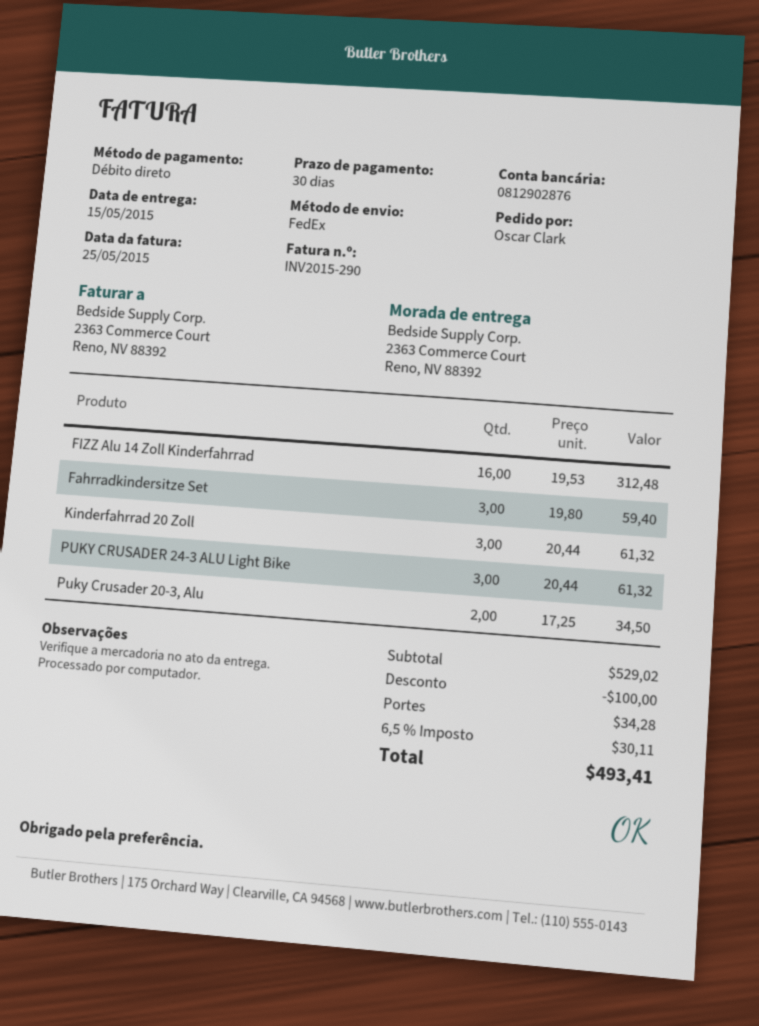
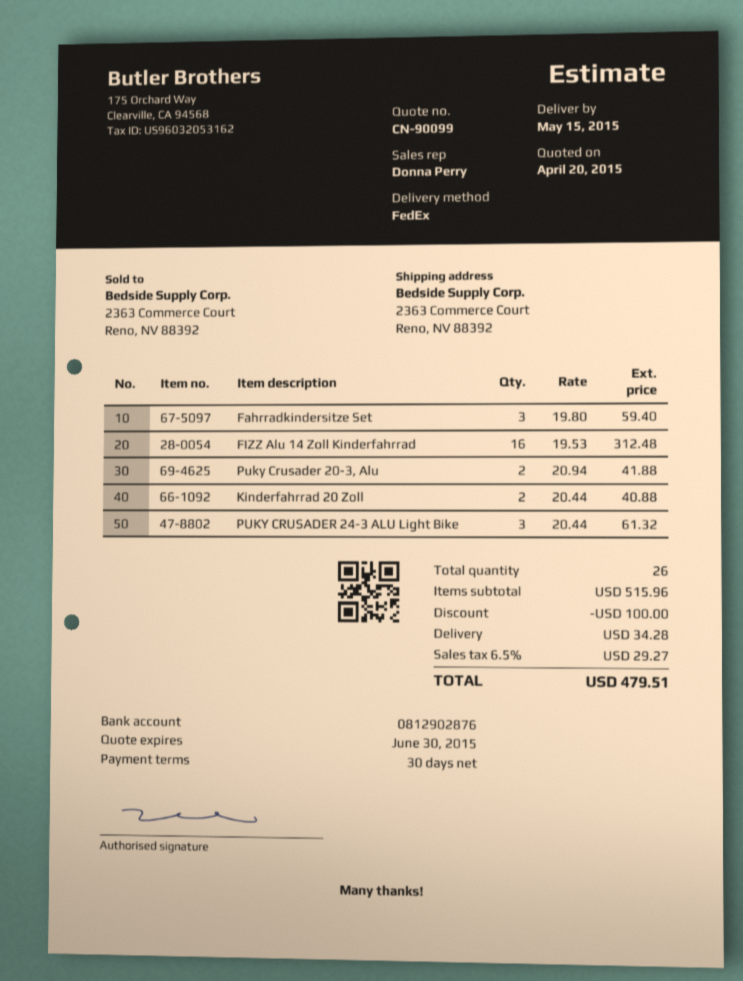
Kinderfahrrad 20 Zoll: 3 x 20.44 = 61.32 -> 2 x 20.44 = 40.88
Puky Crusader 20-3, Alu: 2 x 17.25 = 34.50 -> 2 x 20.94 = 41.88
subtotal: 529.02 -> 515.96
tax: 6.5% = 30.11 -> 6.5% = 29.27
total: 493.41 -> 479.51

